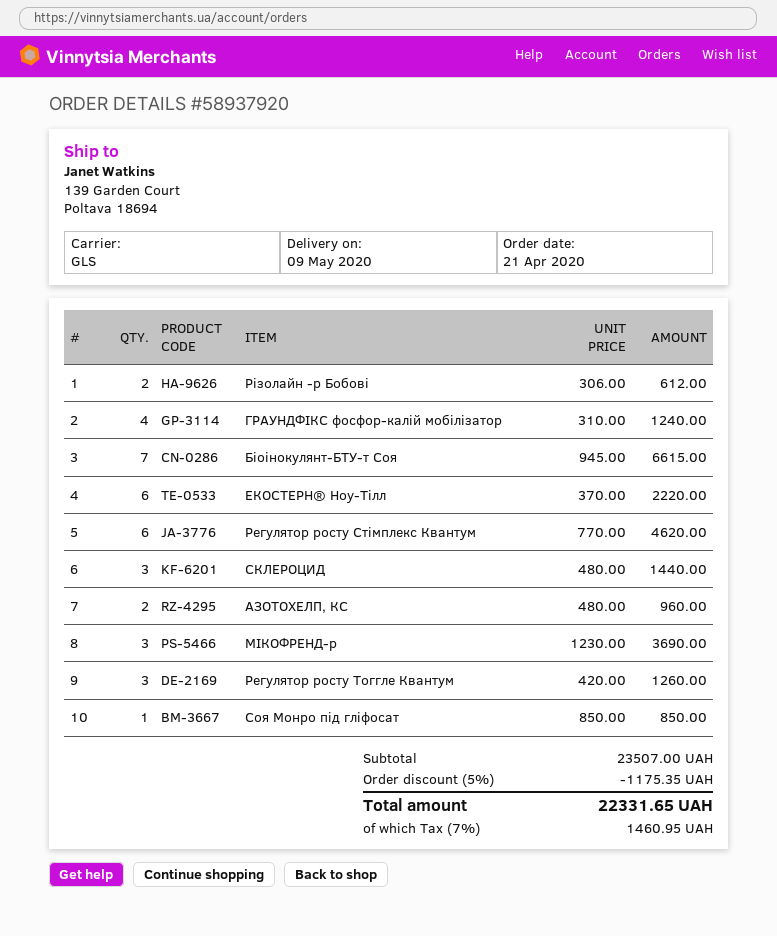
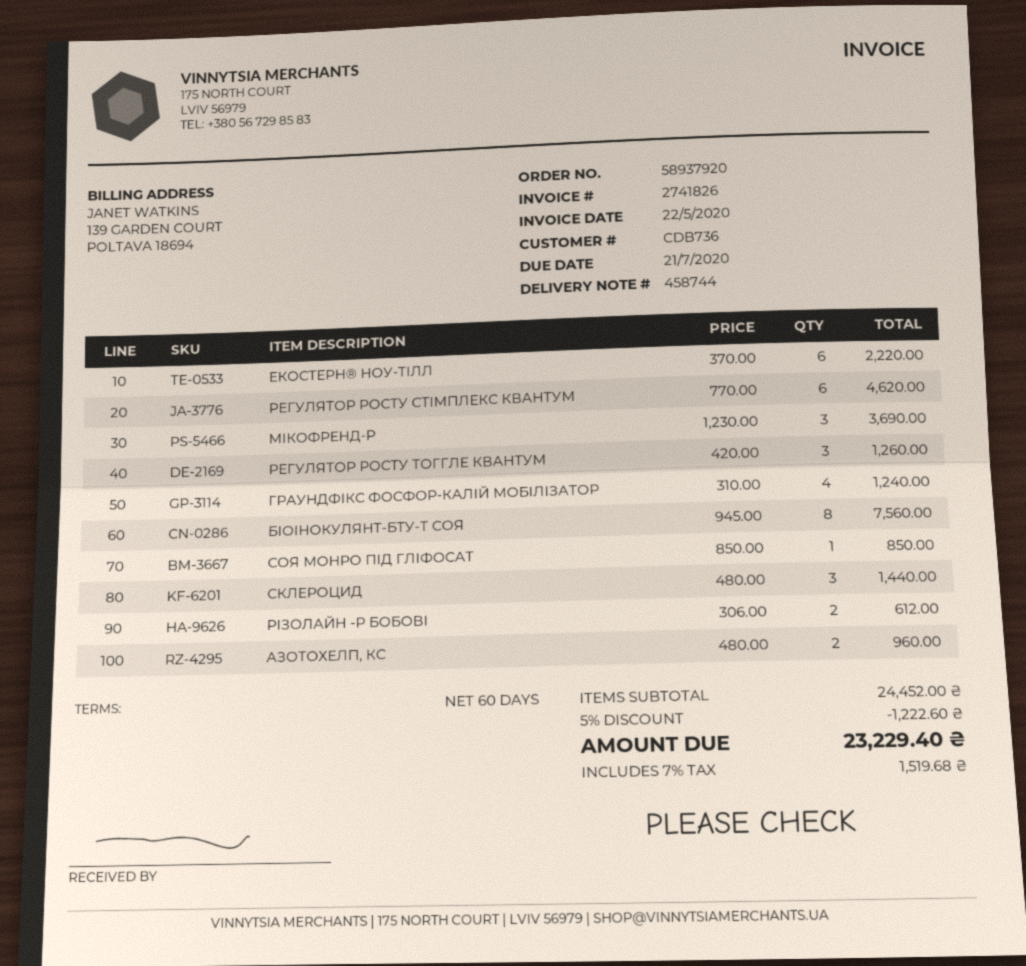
Біоінокулянт-БТУ-т Соя: 7 x 945.00 = 6615.00 -> 8 x 945.00 = 7560.00
subtotal: 23507.00 -> 24452.00
discount: 5% = 1175.35 -> 5% = 1222.60
tax: 7% = 1460.95 -> 7% = 1519.68
total: 22331.65 -> 23229.40

